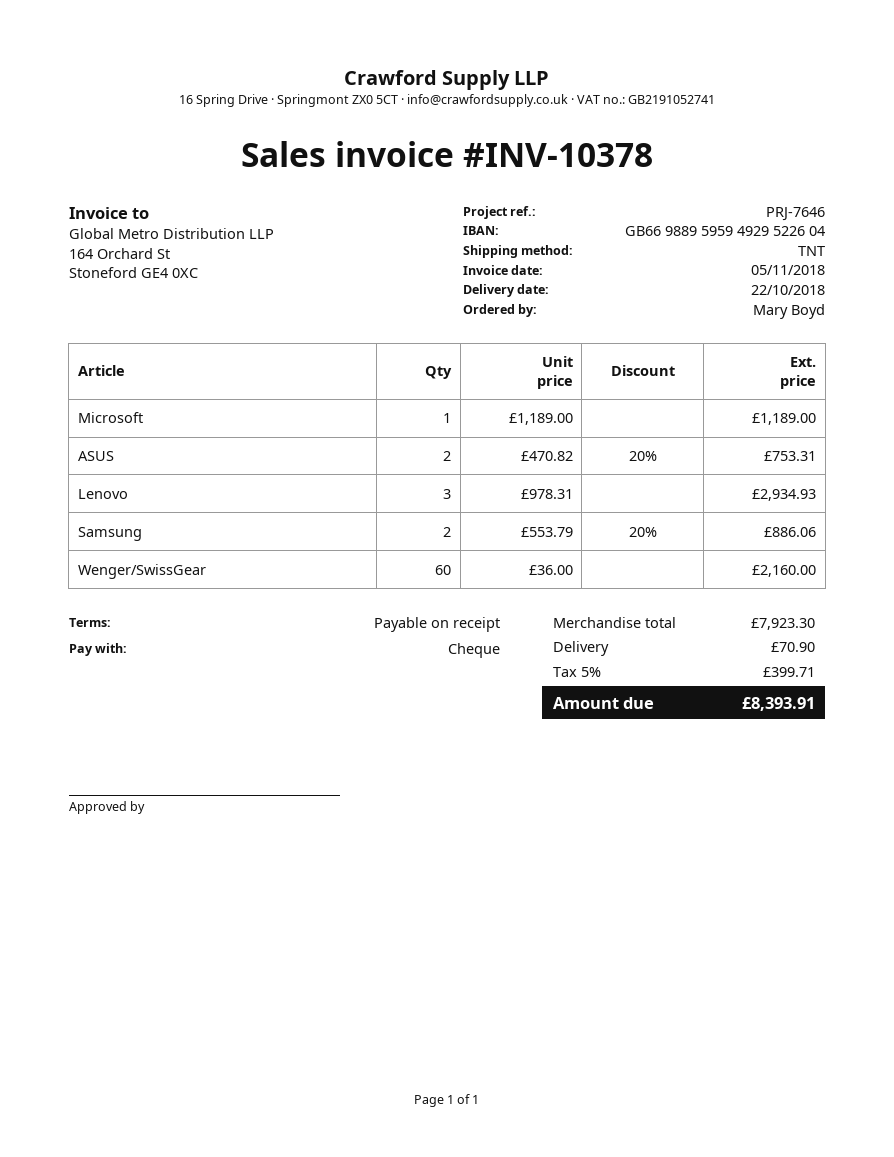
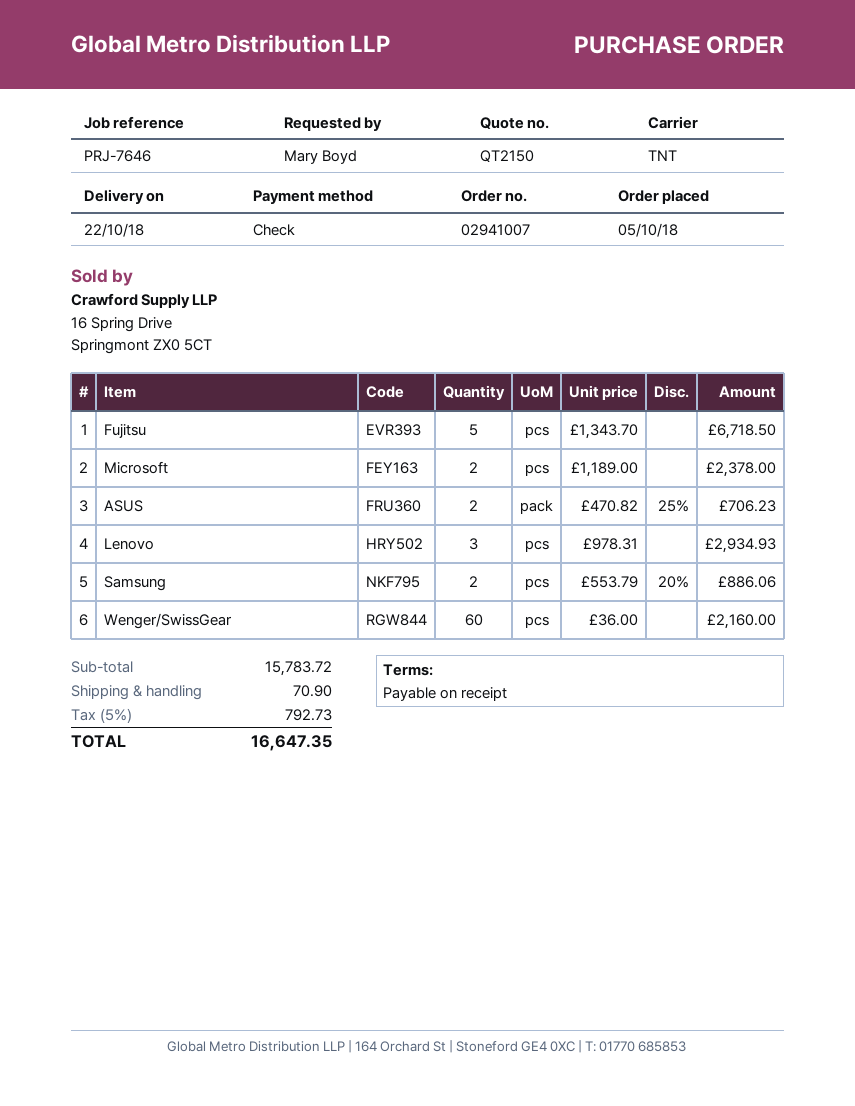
Microsoft: 1 x 1189.00 = 1189.00 -> 2 x 1189.00 = 2378.00
ASUS: 2 x 470.82 - 20% = 753.31 -> 2 x 470.82 - 25% = 706.23
Fujitsu: none -> 5 x 1343.70 = 6718.50
subtotal: 7923.30 -> 15783.72
tax: 5% = 399.71 -> 5% = 792.73
total: 8393.91 -> 16647.35

